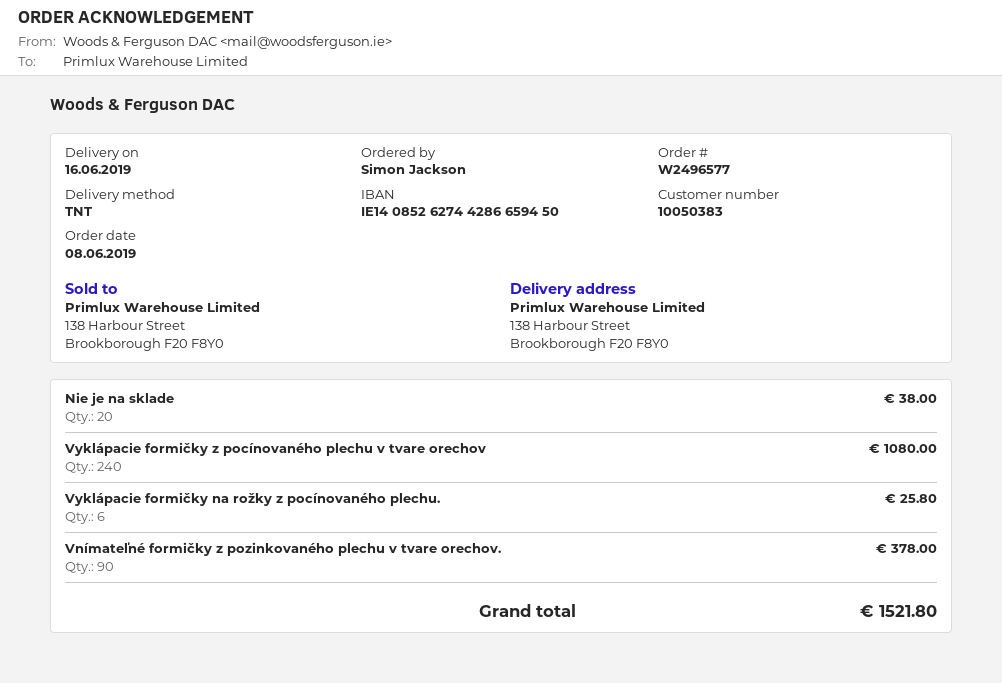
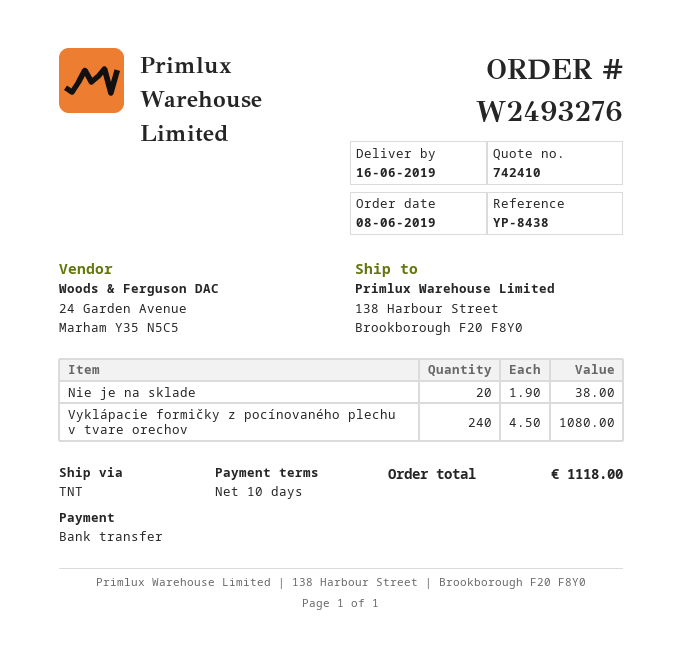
order number: W2496577 -> W2493276
Vyklápacie formičky na rožky z pocínovaného plechu.: 6 for 25.80 -> none
Vnímateľné formičky z pozinkovaného plechu v tvare orechov.: 90 for 378.00 -> none
total: 1521.80 -> 1118.00

